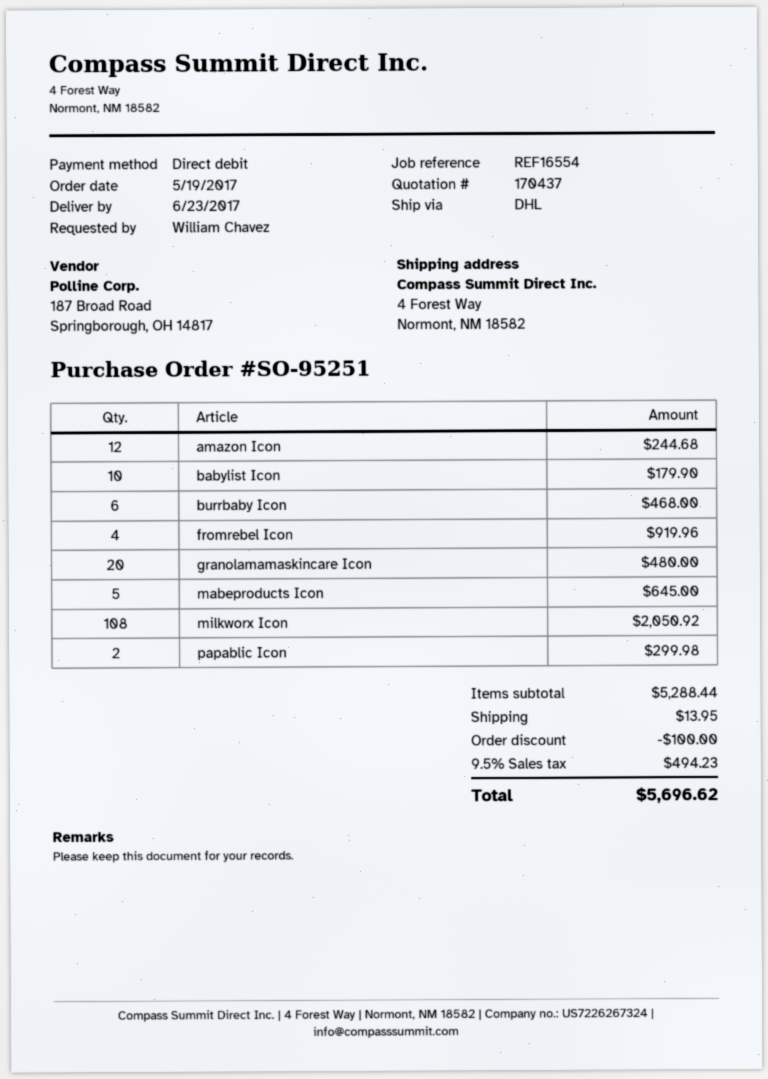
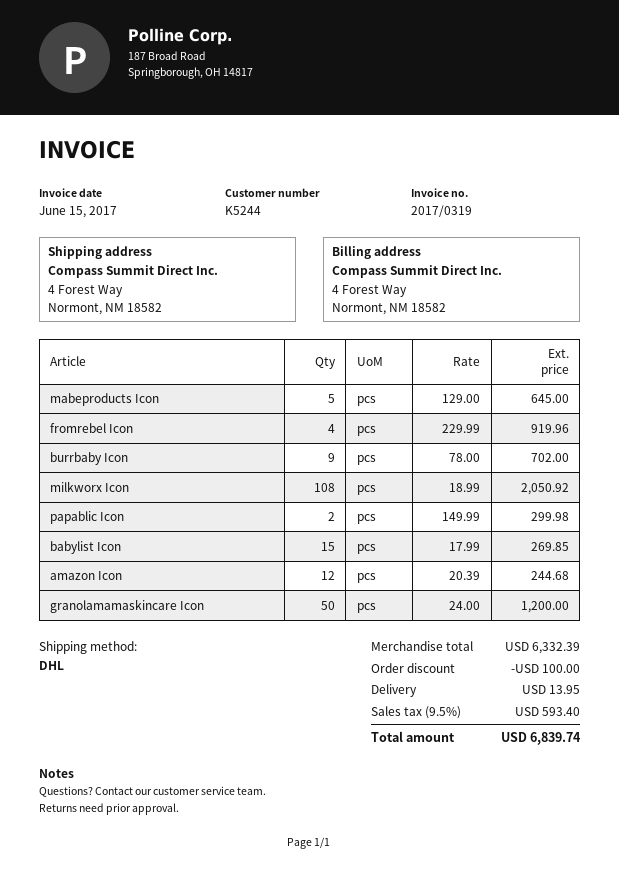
babylist Icon: 10 for 179.90 -> 15 for 269.85
burrbaby Icon: 6 for 468.00 -> 9 for 702.00
granolamamaskincare Icon: 20 for 480.00 -> 50 for 1200.00
subtotal: 5288.44 -> 6332.39
tax: 9.5% = 494.23 -> 9.5% = 593.40
total: 5696.62 -> 6839.74

